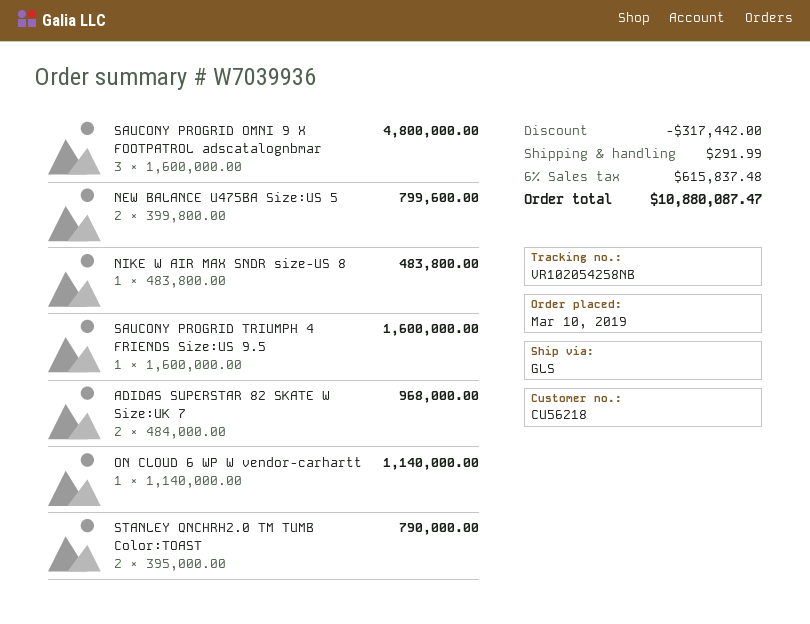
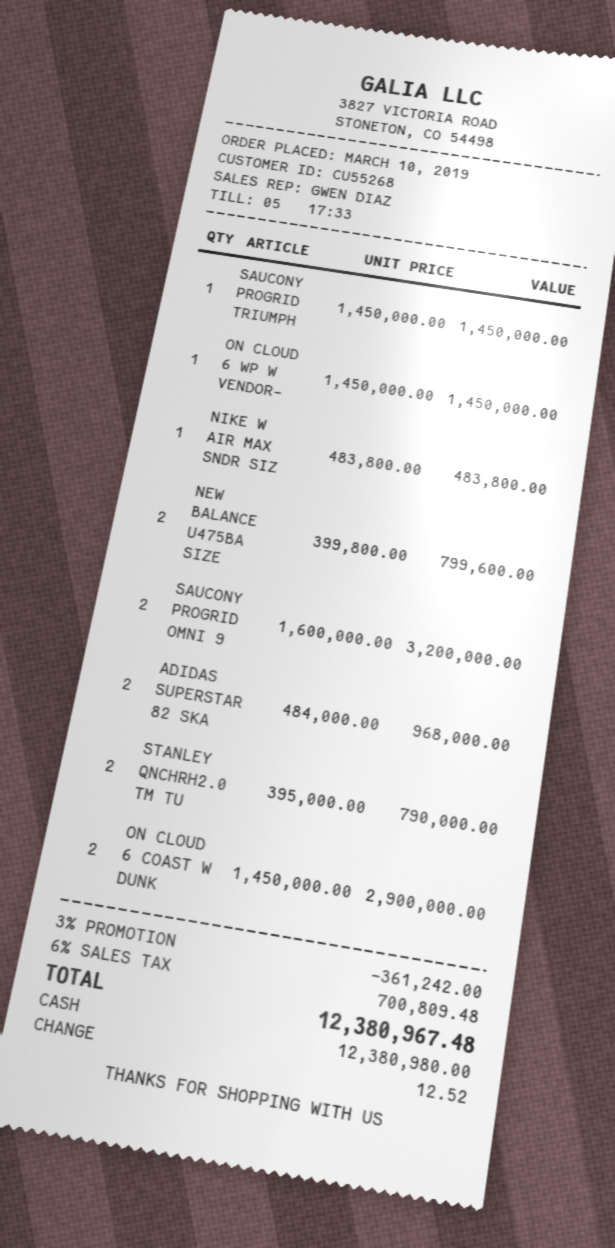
customer number: CU56218 -> CU55268
SAUCONY PROGRID OMNI 9 X FOOTPATROL adscatalognbmar: 3 x 1600000.00 = 4800000.00 -> 2 x 1600000.00 = 3200000.00
SAUCONY PROGRID TRIUMPH 4 FRIENDS Size:US 9.5: 1 x 1600000.00 = 1600000.00 -> 1 x 1450000.00 = 1450000.00
ON CLOUD 6 WP W vendor-carhartt: 1 x 1140000.00 = 1140000.00 -> 1 x 1450000.00 = 1450000.00
ON CLOUD 6 COAST W DUNK: none -> 2 x 1450000.00 = 2900000.00
discount: 317442.00 -> 361242.00
shipping: 291.99 -> none
tax: 6% = 615837.48 -> 6% = 700809.48
total: 10880087.47 -> 12380967.48

